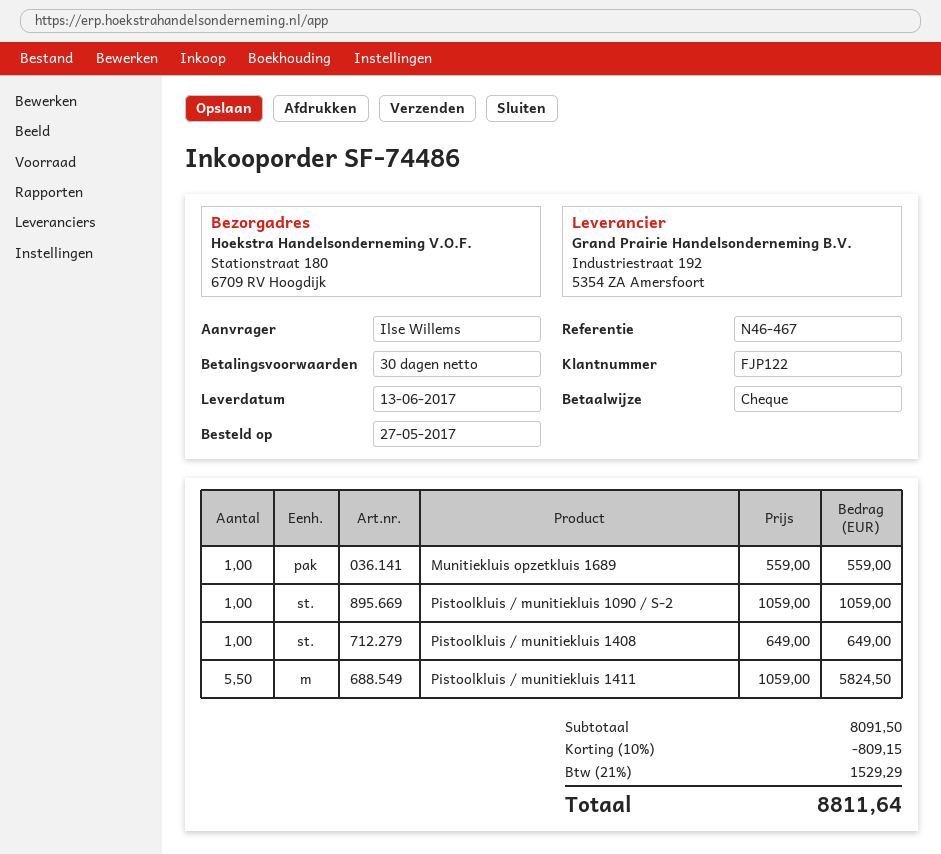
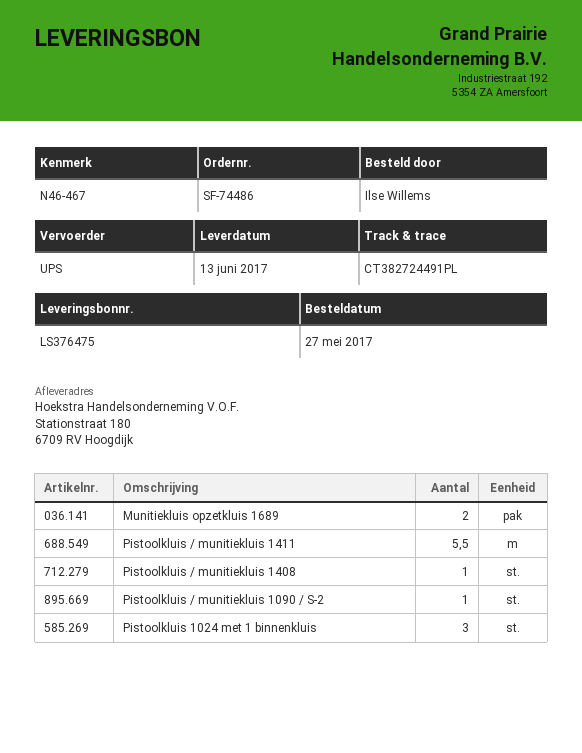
Munitiekluis opzetkluis 1689: 1 -> 2
Pistoolkluis 1024 met 1 binnenkluis: none -> 3

